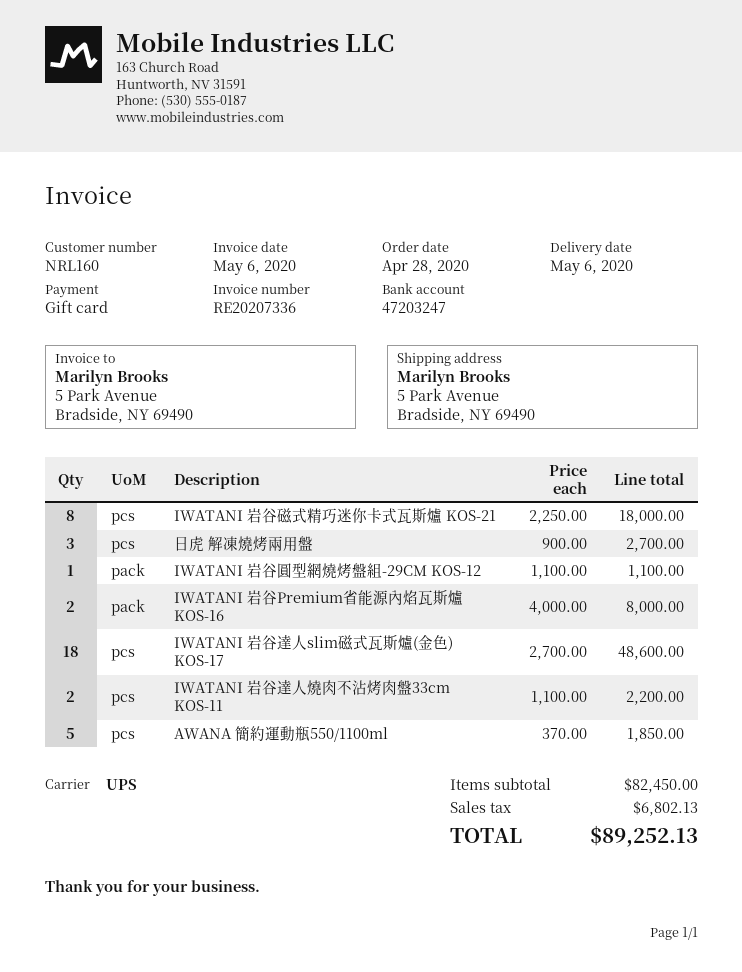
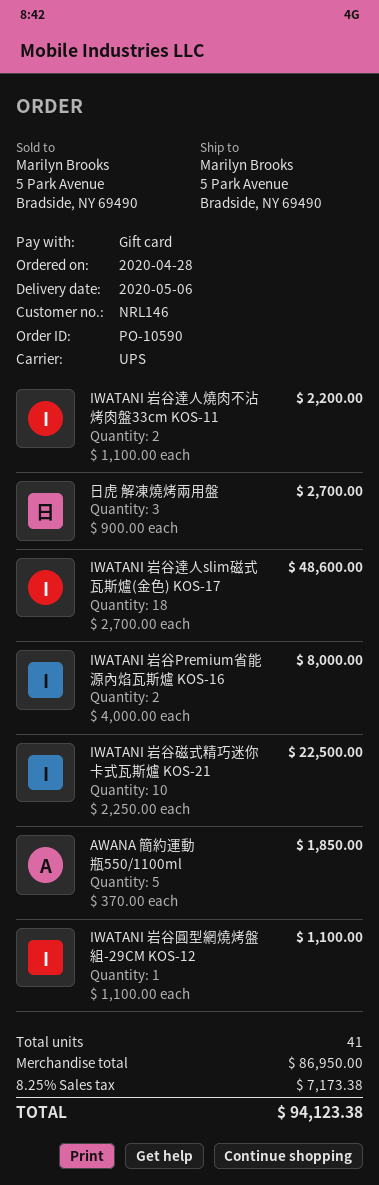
customer number: NRL160 -> NRL146
IWATANI 岩谷磁式精巧迷你卡式瓦斯爐 KOS-21: 8 x 2250.00 = 18000.00 -> 10 x 2250.00 = 22500.00
subtotal: 82450.00 -> 86950.00
tax: 6802.13 -> 7173.38
total: 89252.13 -> 94123.38

